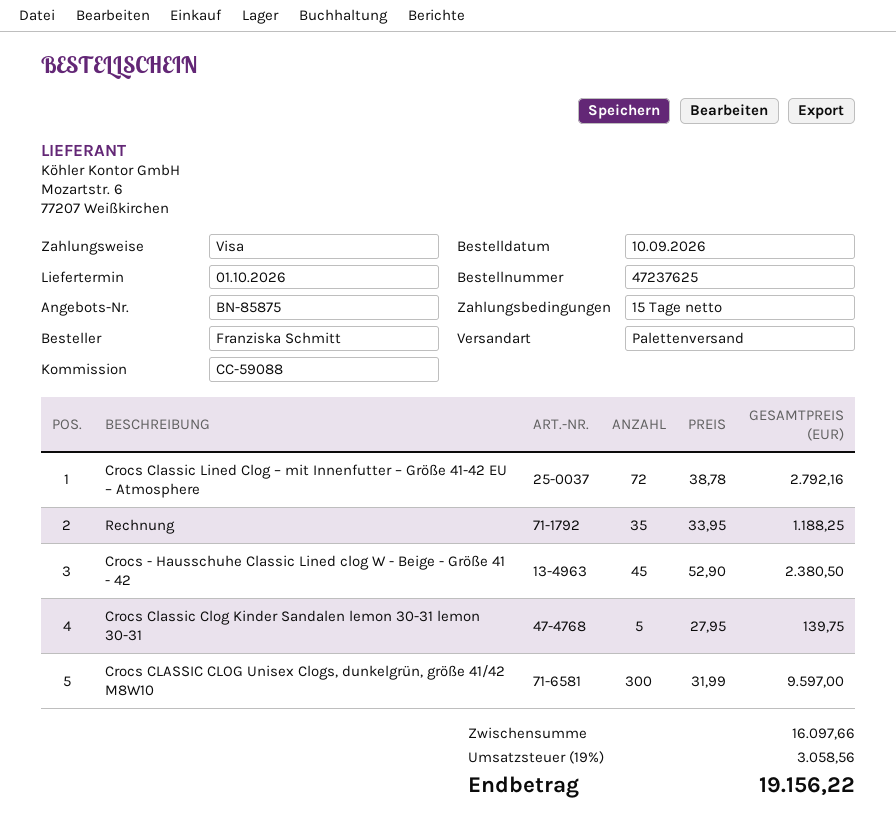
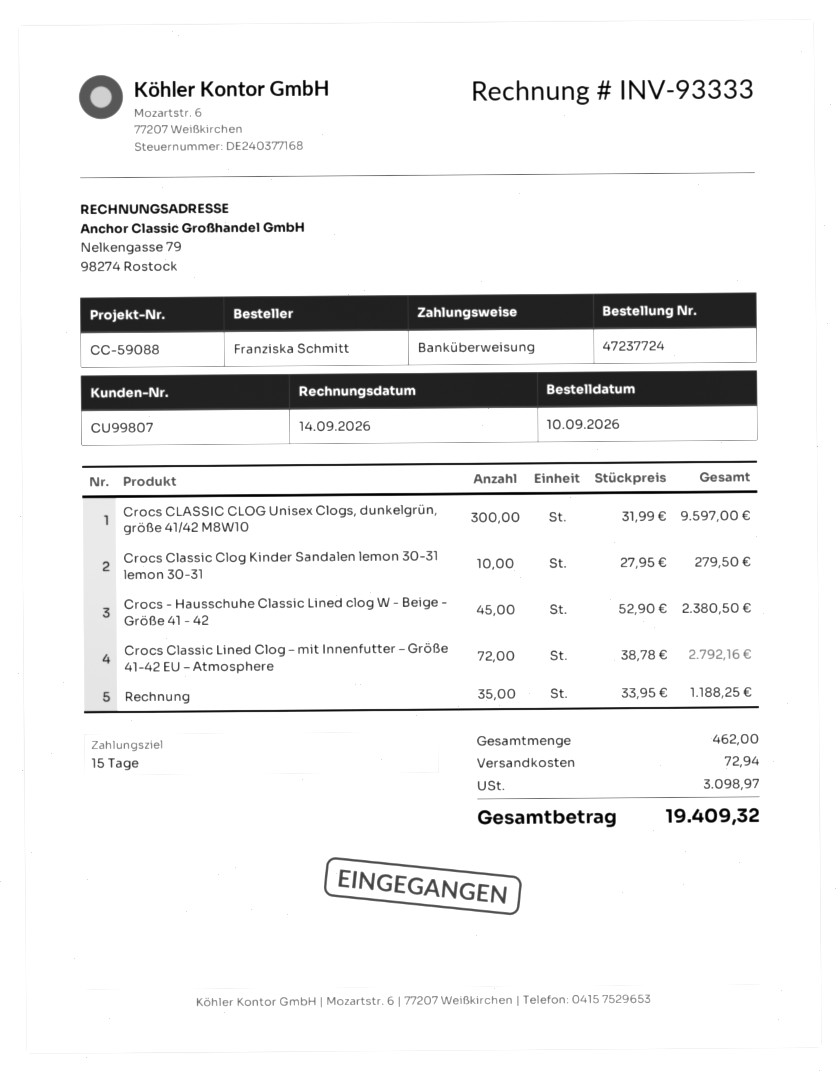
order number: 47237625 -> 47237724
payment method: Visa -> bank transfer
Crocs Classic Clog Kinder Sandalen lemon 30-31 lemon 30-31: 5 x 27.95 = 139.75 -> 10 x 27.95 = 279.50
shipping: none -> 72.94
tax: 3058.56 -> 3098.97
total: 19156.22 -> 19409.32

